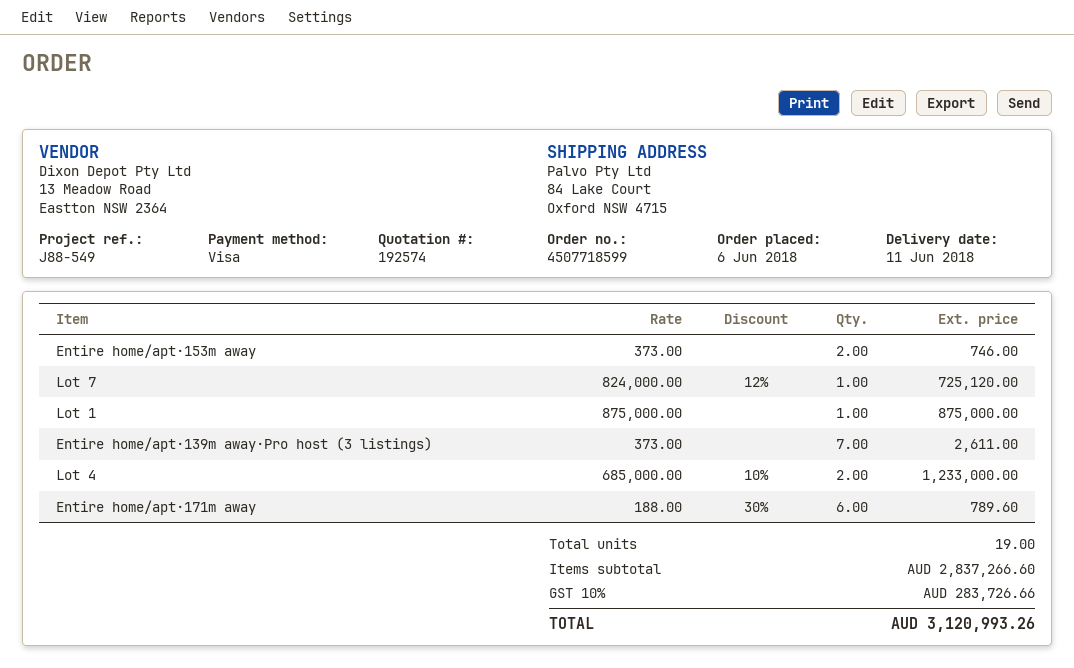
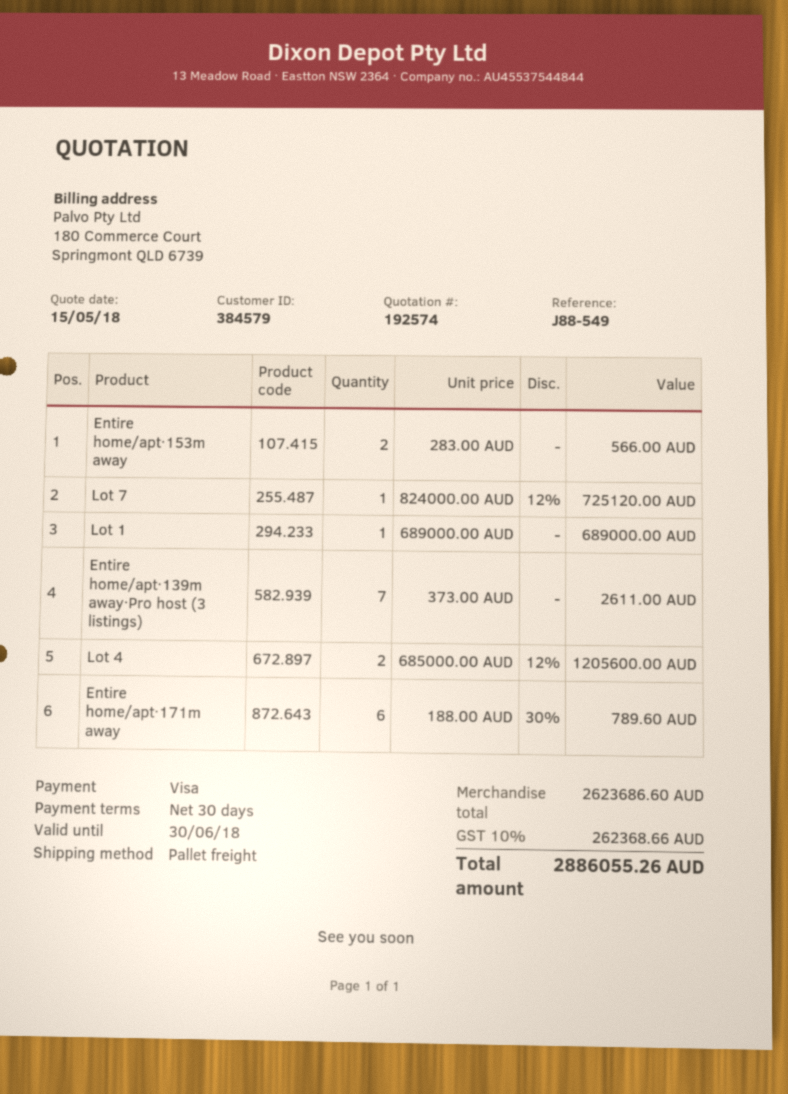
Entire home/apt·153m away: 2 x 373.00 = 746.00 -> 2 x 283.00 = 566.00
Lot 1: 1 x 875000.00 = 875000.00 -> 1 x 689000.00 = 689000.00
Lot 4: 2 x 685000.00 - 10% = 1233000.00 -> 2 x 685000.00 - 12% = 1205600.00
subtotal: 2837266.60 -> 2623686.60
tax: 10% = 283726.66 -> 10% = 262368.66
total: 3120993.26 -> 2886055.26

